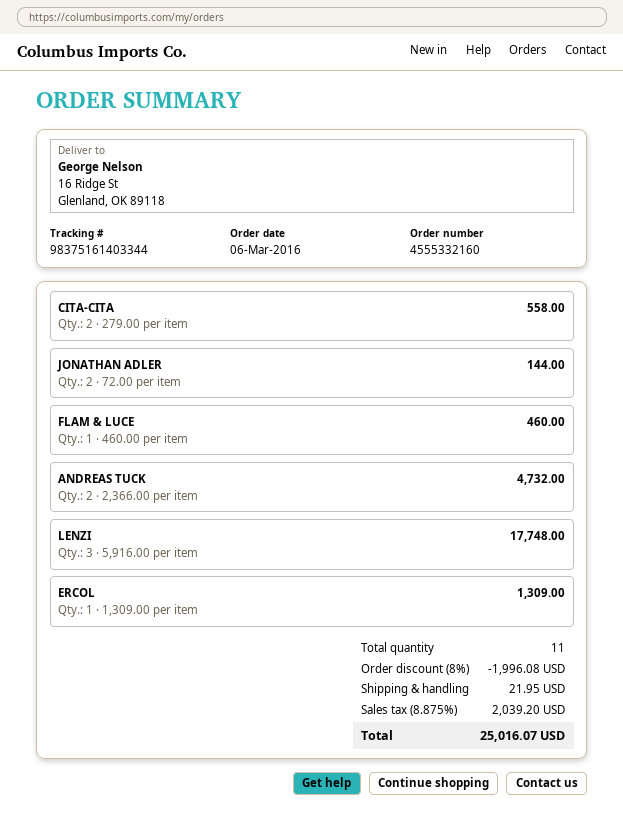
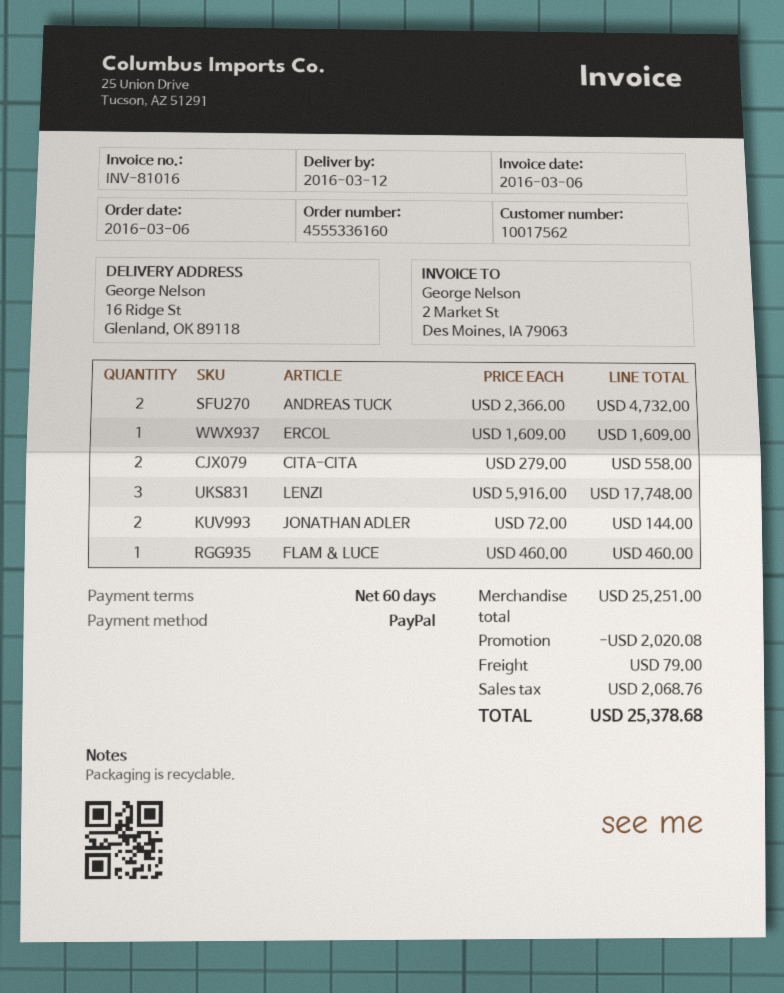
order number: 4555332160 -> 4555336160
ERCOL: 1 x 1309.00 = 1309.00 -> 1 x 1609.00 = 1609.00
discount: 1996.08 -> 2020.08
shipping: 21.95 -> 79.00
tax: 2039.20 -> 2068.76
total: 25016.07 -> 25378.68

